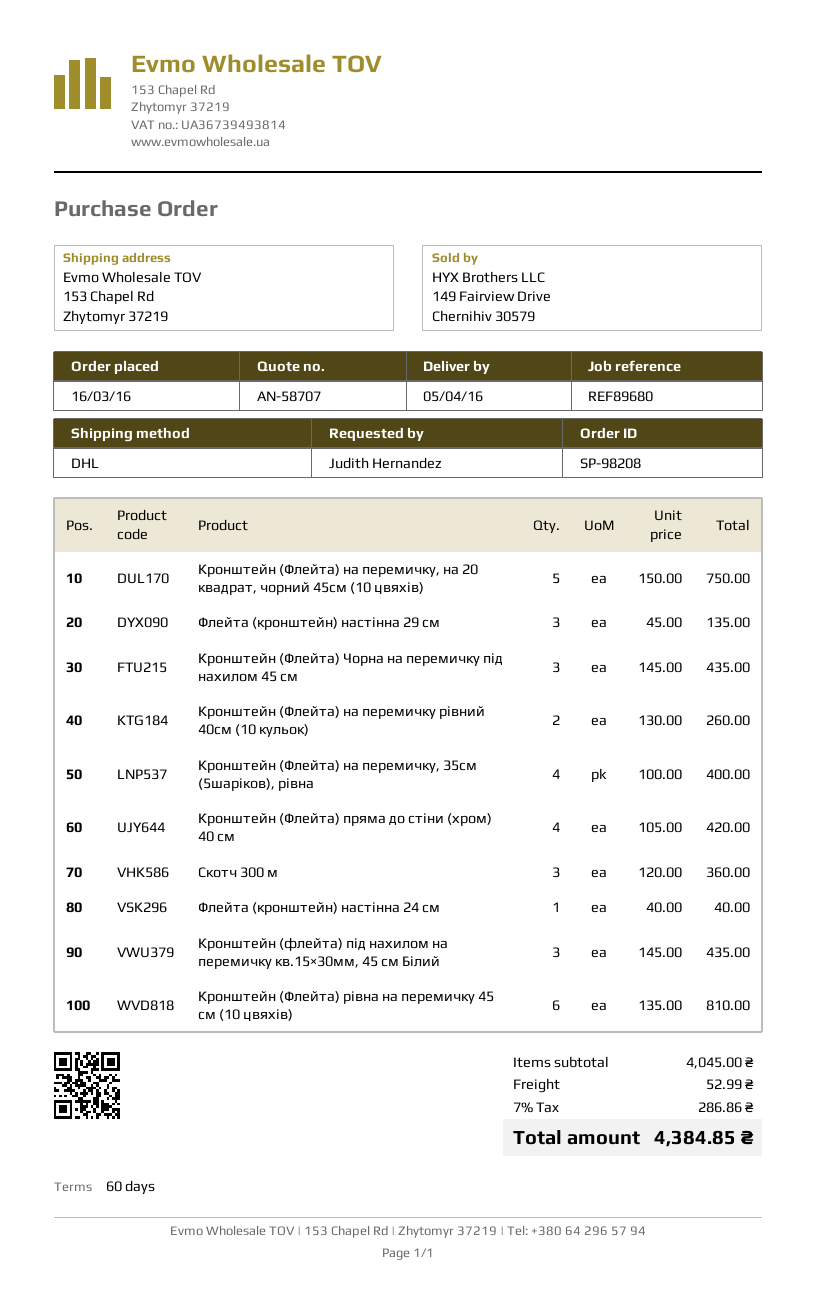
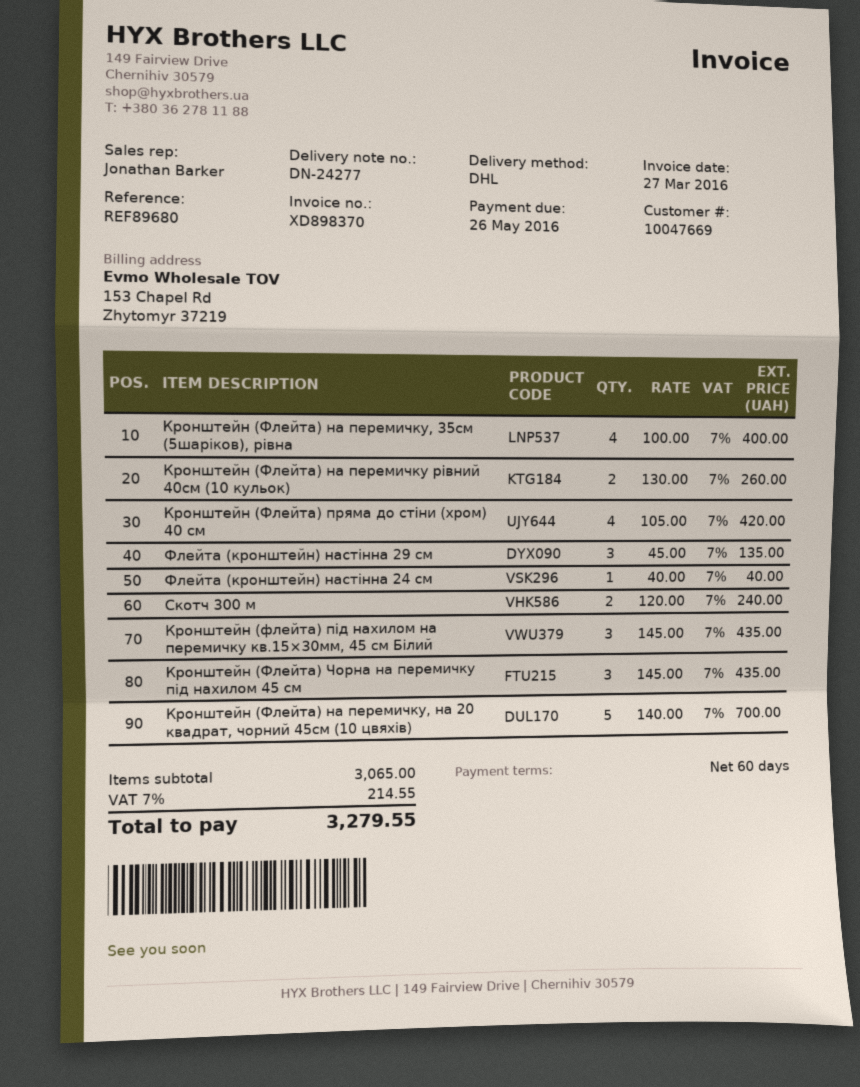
Кронштейн (Флейта) на перемичку, на 20 квадрат, чорний 45см (10 цвяхів): 5 x 150.00 = 750.00 -> 5 x 140.00 = 700.00
Скотч 300 м: 3 x 120.00 = 360.00 -> 2 x 120.00 = 240.00
Кронштейн (Флейта) рівна на перемичку 45 см (10 цвяхів): 6 x 135.00 = 810.00 -> none
subtotal: 4045.00 -> 3065.00
shipping: 52.99 -> none
tax: 7% = 286.86 -> 7% = 214.55
total: 4384.85 -> 3279.55

